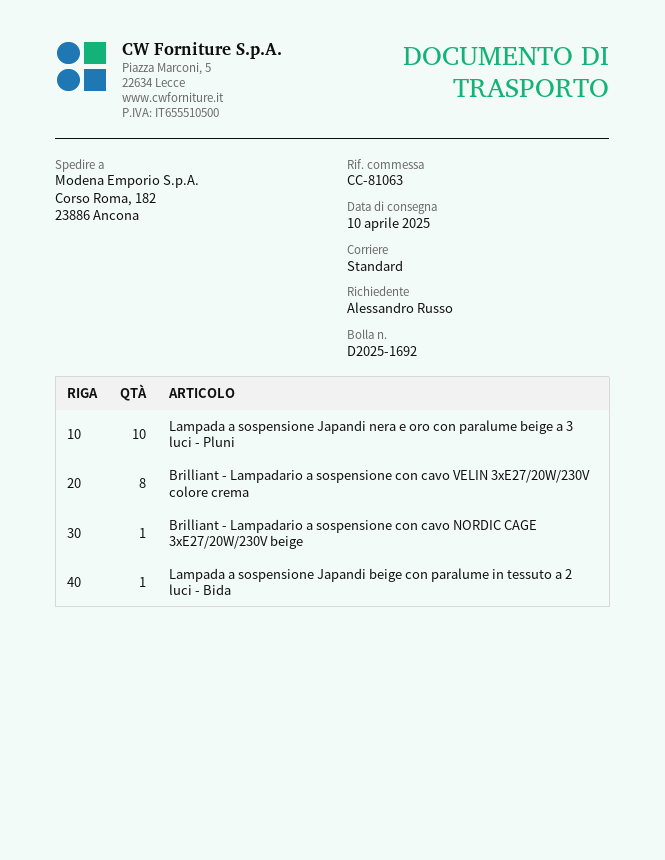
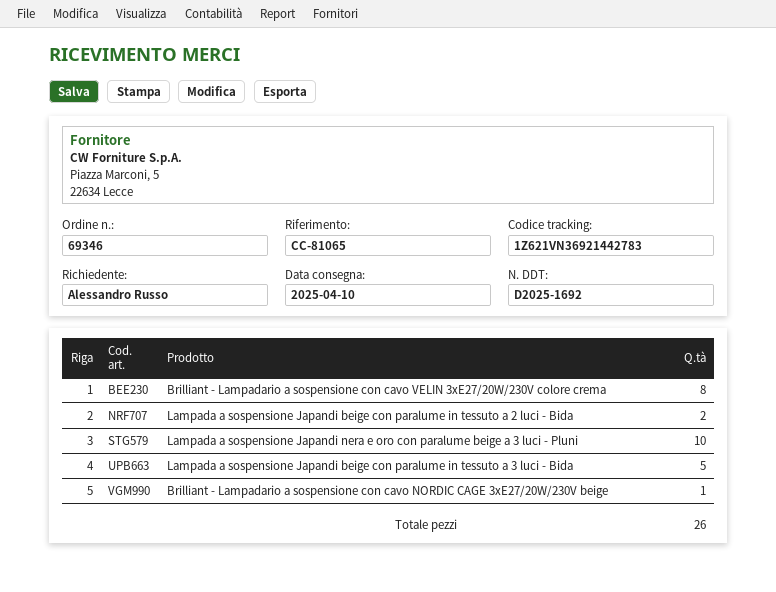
reference: CC-81063 -> CC-81065
Lampada a sospensione Japandi beige con paralume in tessuto a 2 luci - Bida: 1 -> 2
Lampada a sospensione Japandi beige con paralume in tessuto a 3 luci - Bida: none -> 5

